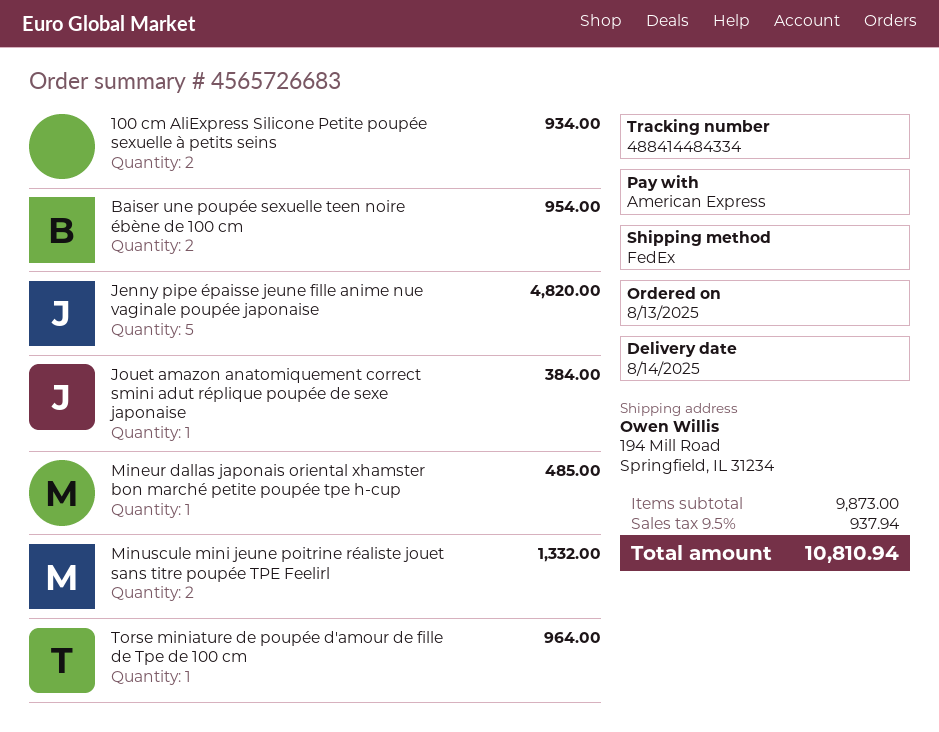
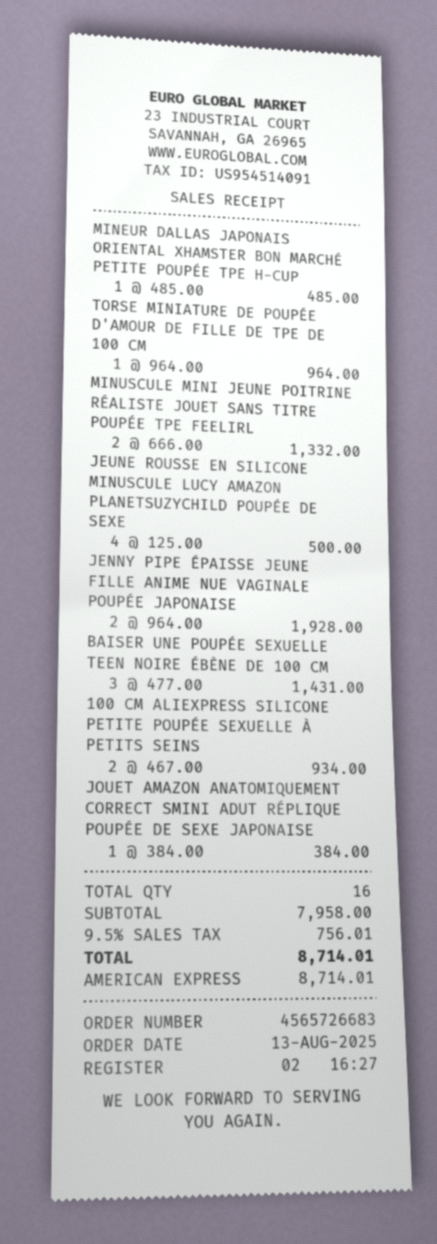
Baiser une poupée sexuelle teen noire ébène de 100 cm: 2 for 954.00 -> 3 for 1431.00
Jenny pipe épaisse jeune fille anime nue vaginale poupée japonaise: 5 for 4820.00 -> 2 for 1928.00
JEUNE ROUSSE EN SILICONE MINUSCULE LUCY AMAZON PLANETSUZYCHILD POUPÉE DE SEXE: none -> 4 for 500.00
subtotal: 9873.00 -> 7958.00
tax: 9.5% = 937.94 -> 9.5% = 756.01
total: 10810.94 -> 8714.01

